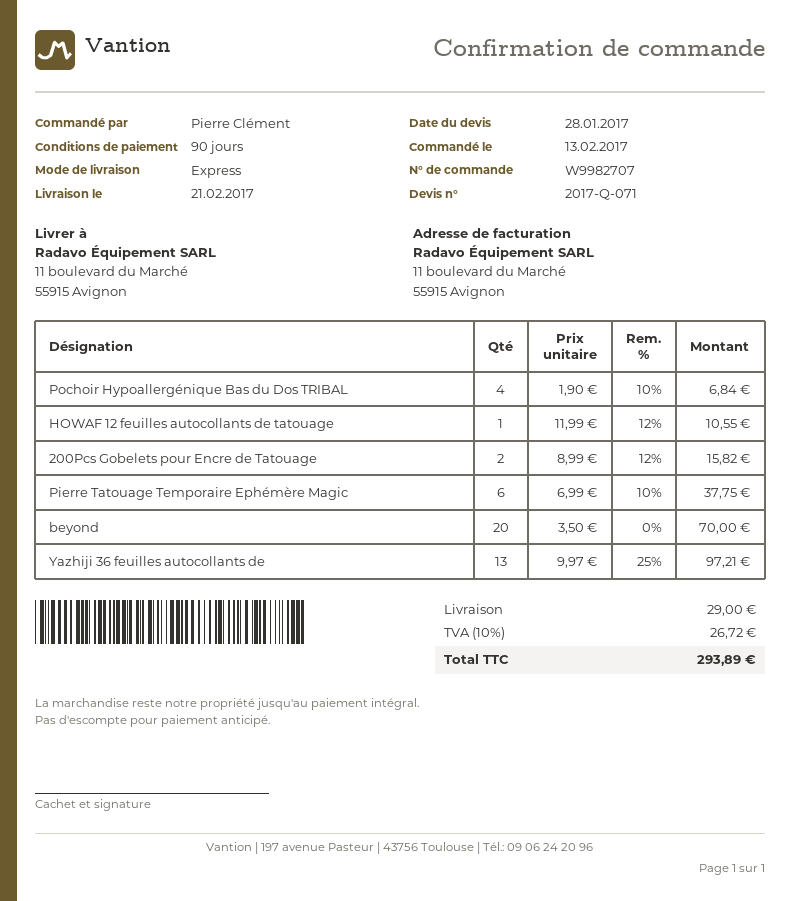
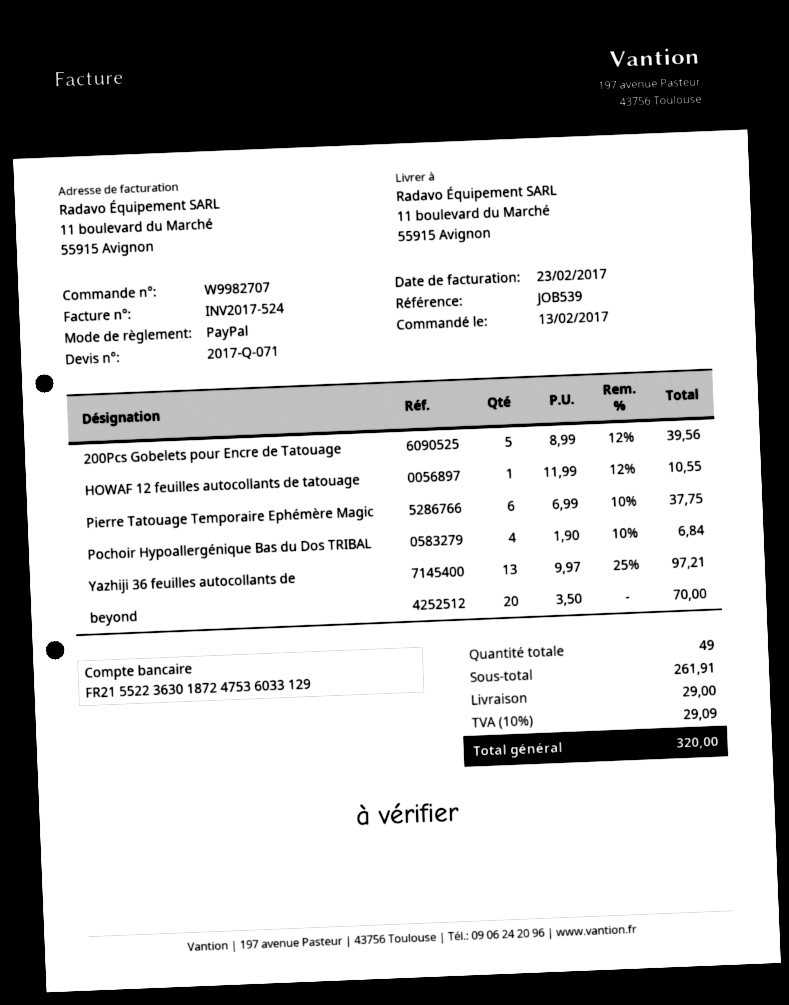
200Pcs Gobelets pour Encre de Tatouage: 2 x 8.99 - 12% = 15.82 -> 5 x 8.99 - 12% = 39.56
tax: 10% = 26.72 -> 10% = 29.09
total: 293.89 -> 320.00

